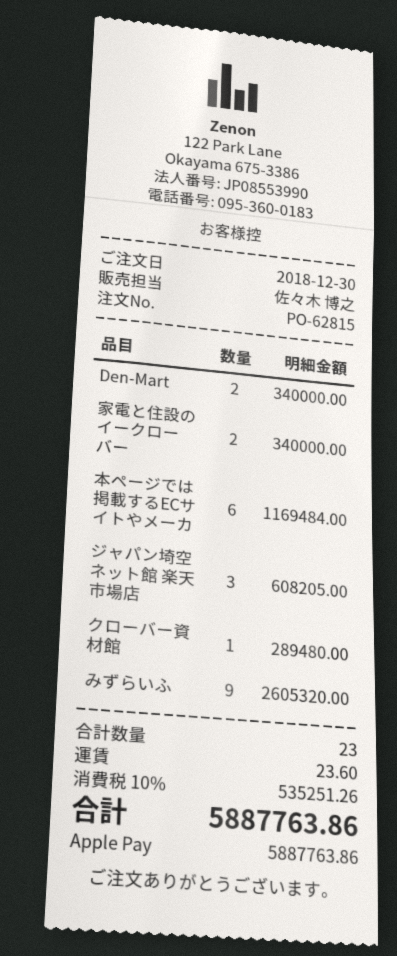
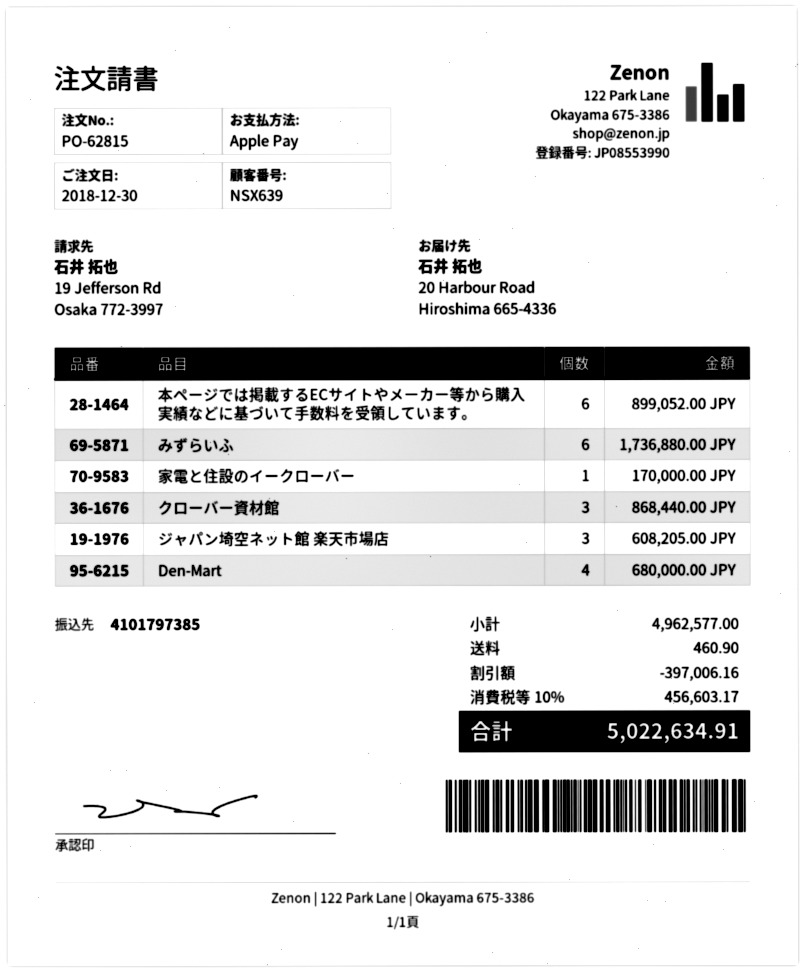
Den-Mart: 2 for 340000.00 -> 4 for 680000.00
家電と住設のイークローバー: 2 for 340000.00 -> 1 for 170000.00
本ページでは掲載するECサイトやメーカ: 6 for 1169484.00 -> 6 for 899052.00
クローバー資材館: 1 for 289480.00 -> 3 for 868440.00
みずらいふ: 9 for 2605320.00 -> 6 for 1736880.00
discount: none -> 397006.16
shipping: 23.60 -> 460.90
tax: 10% = 535251.26 -> 10% = 456603.17
total: 5887763.86 -> 5022634.91

